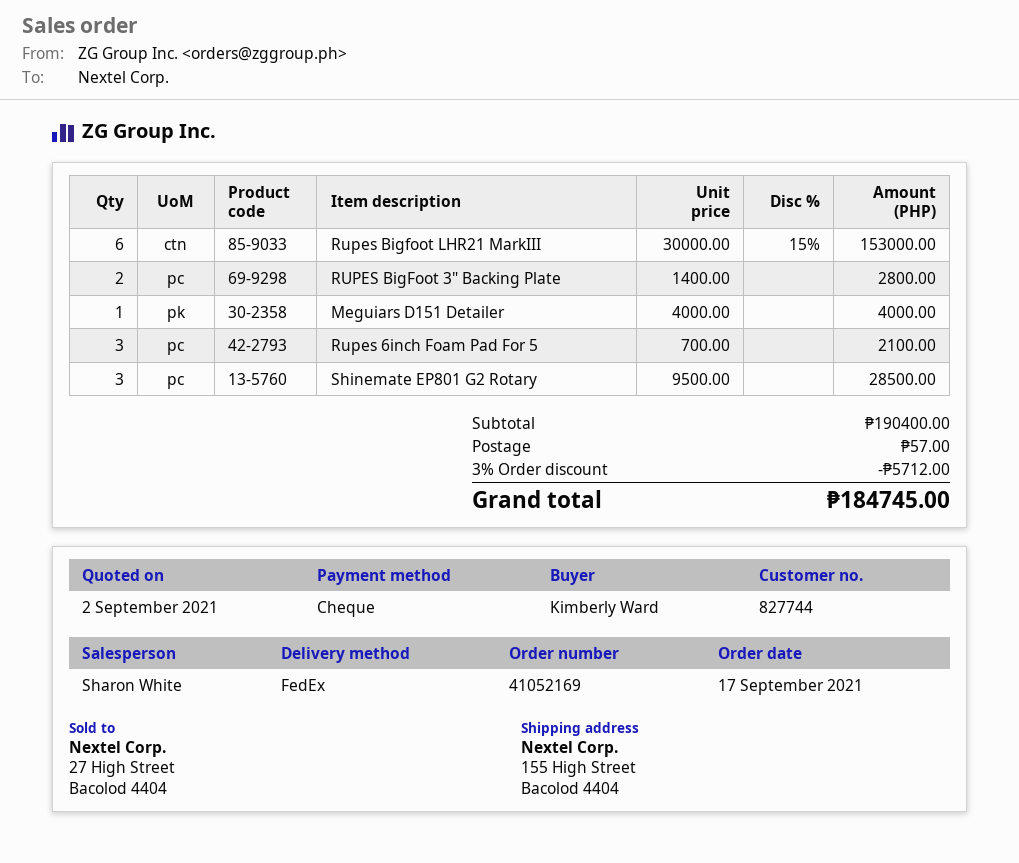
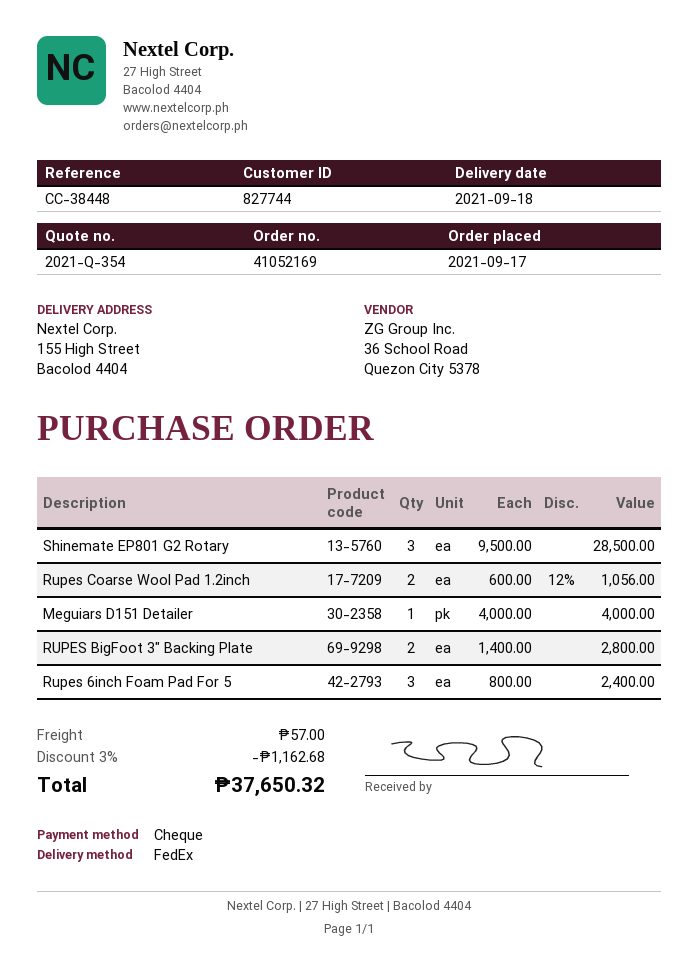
Rupes Bigfoot LHR21 MarkIII: 6 x 30000.00 - 15% = 153000.00 -> none
Rupes 6inch Foam Pad For 5: 3 x 700.00 = 2100.00 -> 3 x 800.00 = 2400.00
Rupes Coarse Wool Pad 1.2inch: none -> 2 x 600.00 - 12% = 1056.00
discount: 3% = 5712.00 -> 3% = 1162.68
total: 184745.00 -> 37650.32

